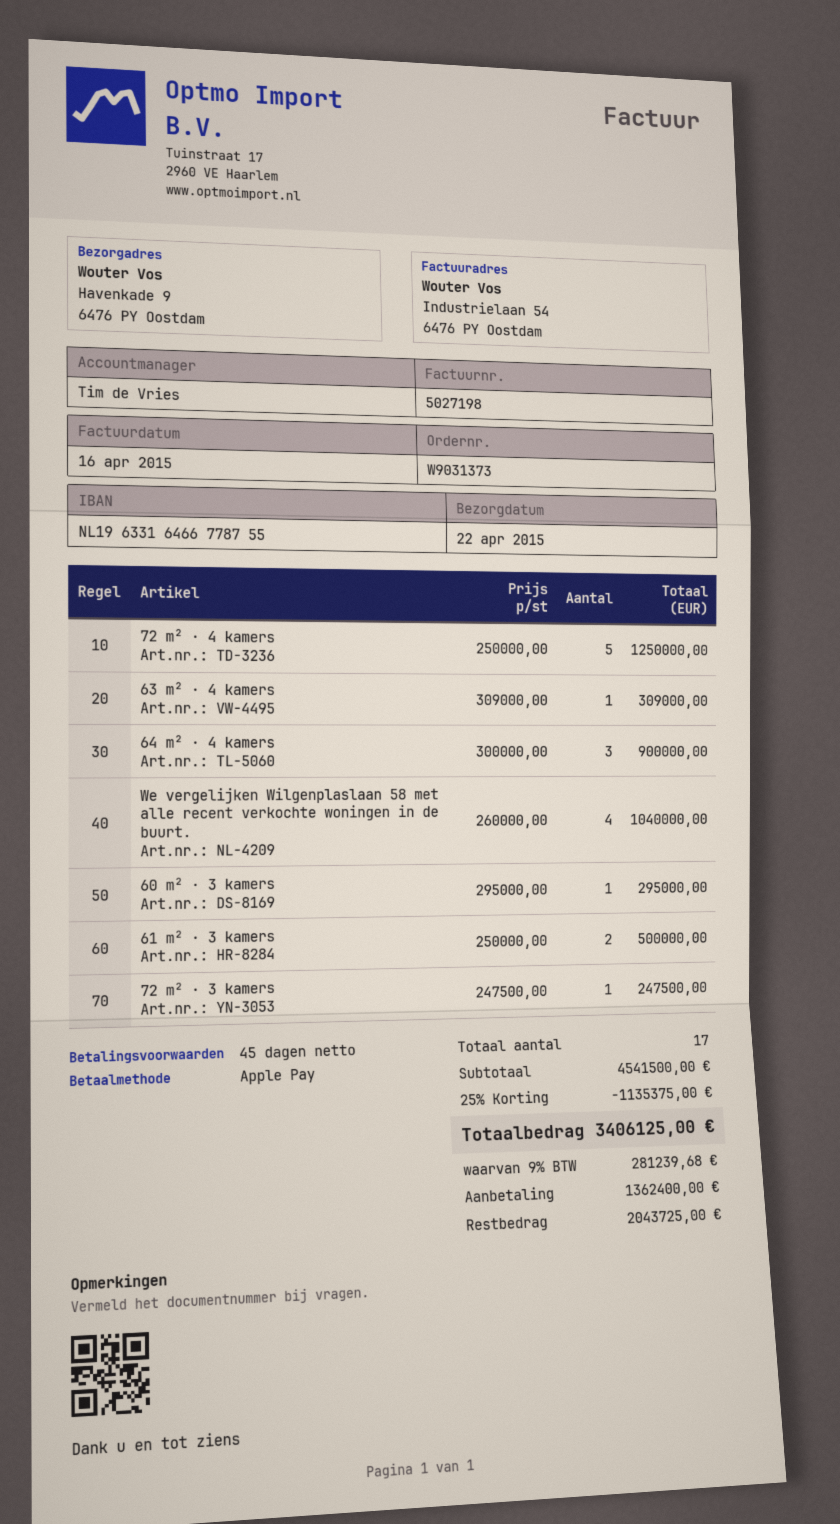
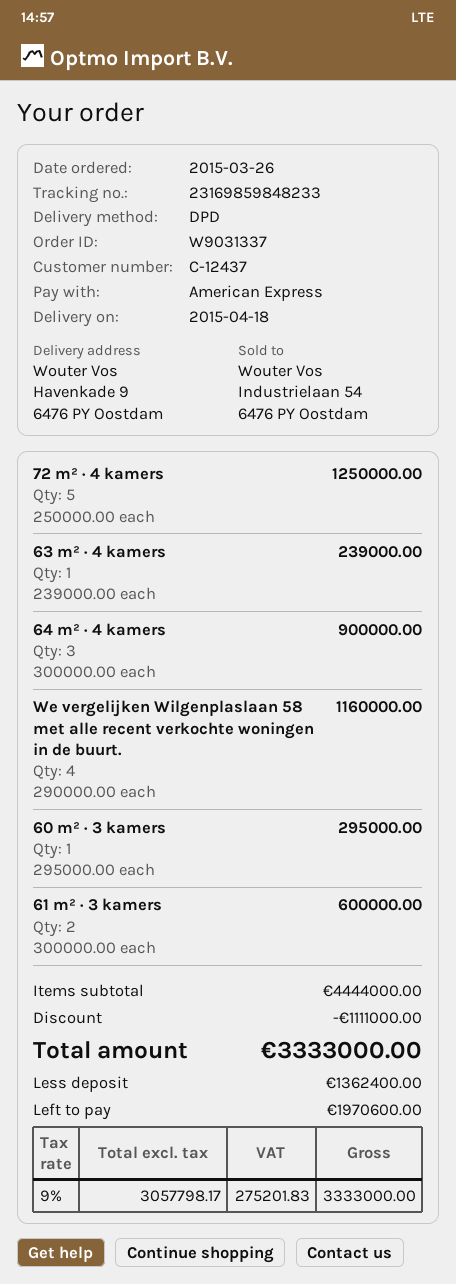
order number: W9031373 -> W9031337
delivery date: 2015-04-22 -> 2015-04-18
payment method: Apple Pay -> American Express
63 m² · 4 kamers: 1 x 309000.00 = 309000.00 -> 1 x 239000.00 = 239000.00
We vergelijken Wilgenplaslaan 58 met alle recent verkochte woningen in de buurt.: 4 x 260000.00 = 1040000.00 -> 4 x 290000.00 = 1160000.00
61 m² · 3 kamers: 2 x 250000.00 = 500000.00 -> 2 x 300000.00 = 600000.00
72 m² · 3 kamers: 1 x 247500.00 = 247500.00 -> none
subtotal: 4541500.00 -> 4444000.00
discount: 1135375.00 -> 1111000.00
tax: 9% = 281239.68 -> 9% = 275201.83
total: 3406125.00 -> 3333000.00
balance: 2043725.00 -> 1970600.00

